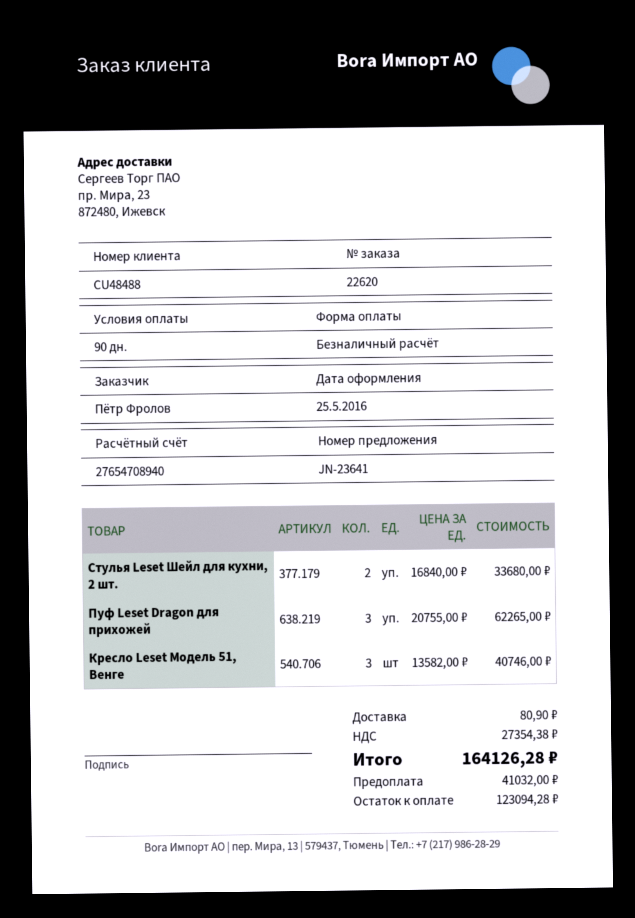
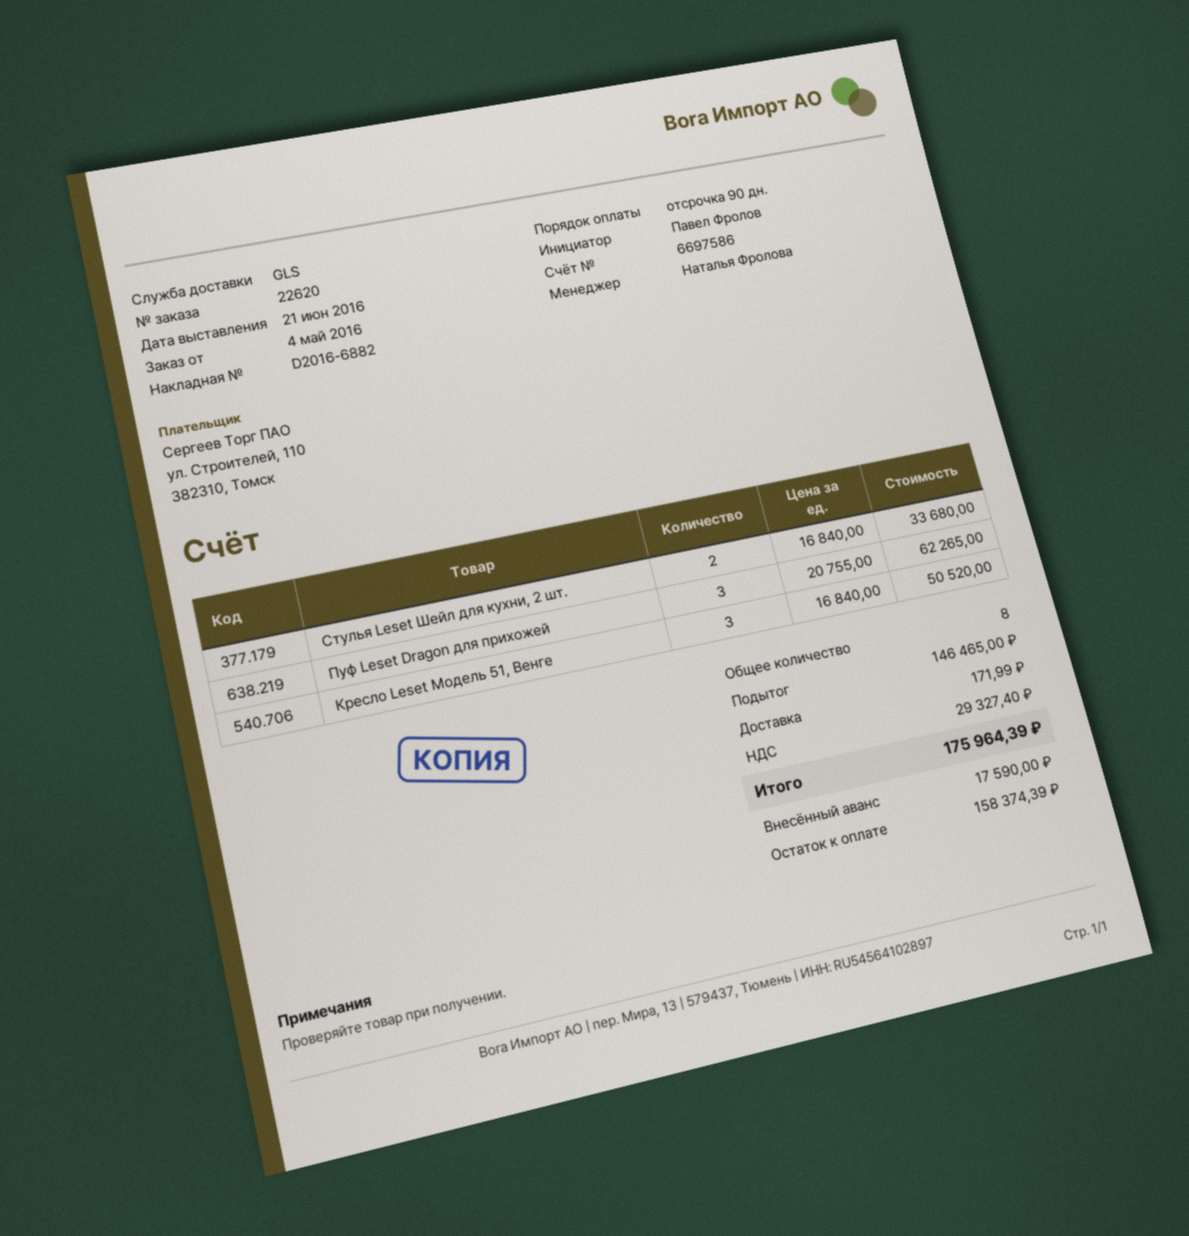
order date: 2016-05-25 -> 2016-05-04
ordered by: Пётр Фролов -> Павел Фролов
Кресло Leset Модель 51, Венге: 3 x 13582.00 = 40746.00 -> 3 x 16840.00 = 50520.00
shipping: 80.90 -> 171.99
tax: 27354.38 -> 29327.40
total: 164126.28 -> 175964.39
deposit: 41032.00 -> 17590.00
balance: 123094.28 -> 158374.39

